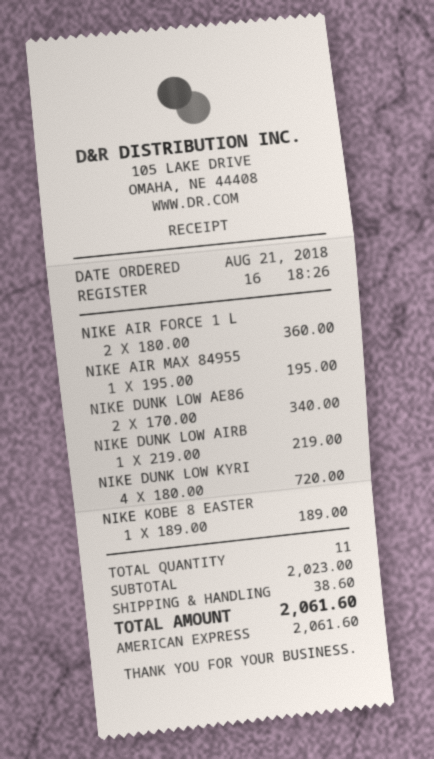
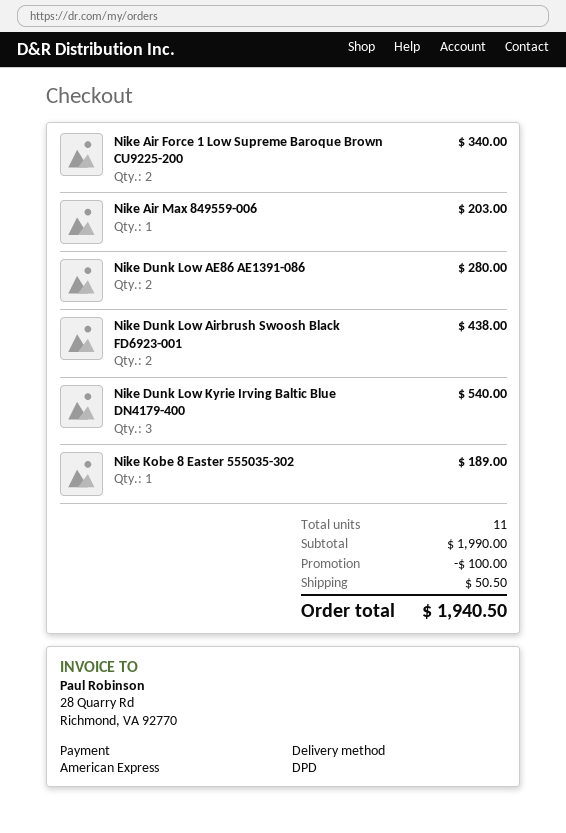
NIKE AIR FORCE 1 L: 2 for 360.00 -> 2 for 340.00
NIKE AIR MAX 84955: 1 for 195.00 -> 1 for 203.00
NIKE DUNK LOW AE86: 2 for 340.00 -> 2 for 280.00
NIKE DUNK LOW AIRB: 1 for 219.00 -> 2 for 438.00
NIKE DUNK LOW KYRI: 4 for 720.00 -> 3 for 540.00
subtotal: 2023.00 -> 1990.00
discount: none -> 100.00
shipping: 38.60 -> 50.50
total: 2061.60 -> 1940.50

